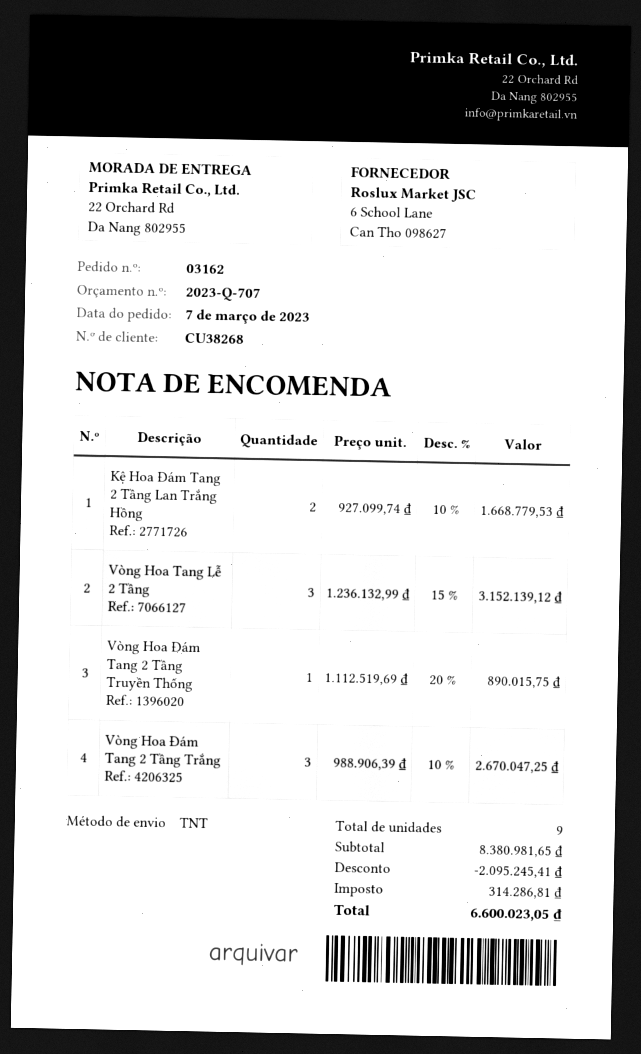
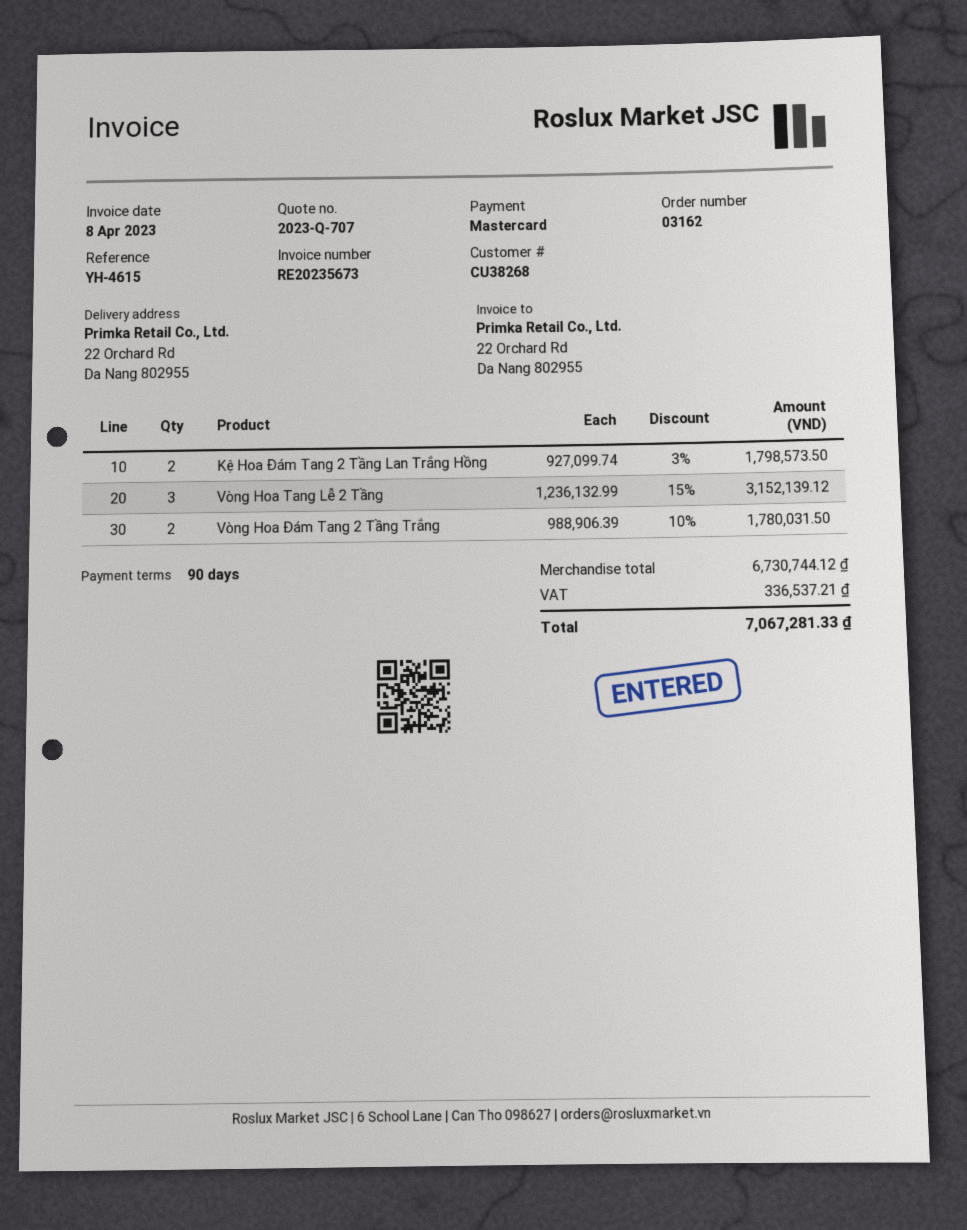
Kệ Hoa Đám Tang 2 Tầng Lan Trắng Hồng: 2 x 927099.74 - 10% = 1668779.53 -> 2 x 927099.74 - 3% = 1798573.50
Vòng Hoa Đám Tang 2 Tầng Truyền Thống: 1 x 1112519.69 - 20% = 890015.75 -> none
Vòng Hoa Đám Tang 2 Tầng Trắng: 3 x 988906.39 - 10% = 2670047.25 -> 2 x 988906.39 - 10% = 1780031.50
subtotal: 8380981.65 -> 6730744.12
discount: 2095245.41 -> none
tax: 314286.81 -> 336537.21
total: 6600023.05 -> 7067281.33

